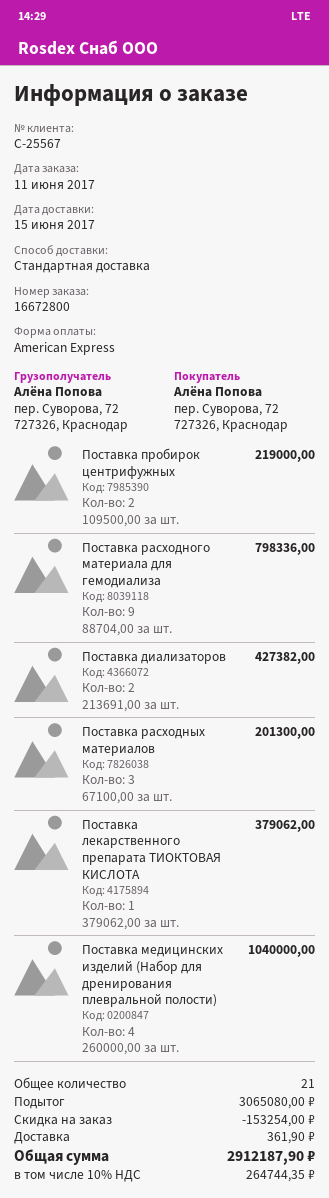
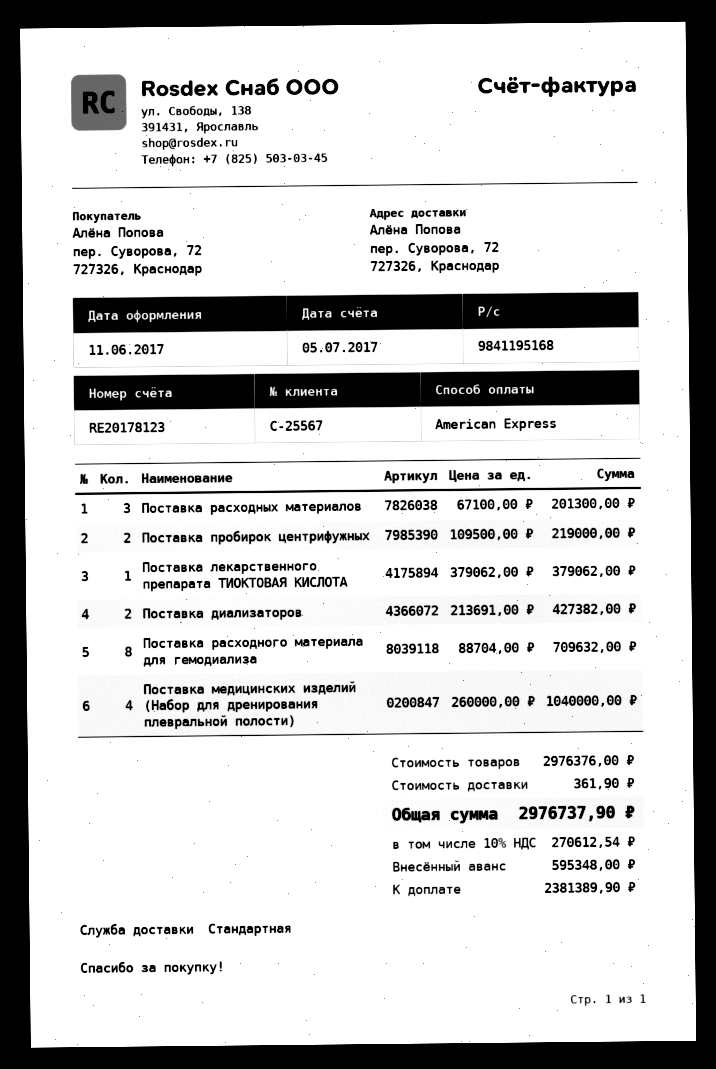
Поставка расходного материала для гемодиализа: 9 x 88704.00 = 798336.00 -> 8 x 88704.00 = 709632.00
subtotal: 3065080.00 -> 2976376.00
discount: 153254.00 -> none
tax: 10% = 264744.35 -> 10% = 270612.54
total: 2912187.90 -> 2976737.90

